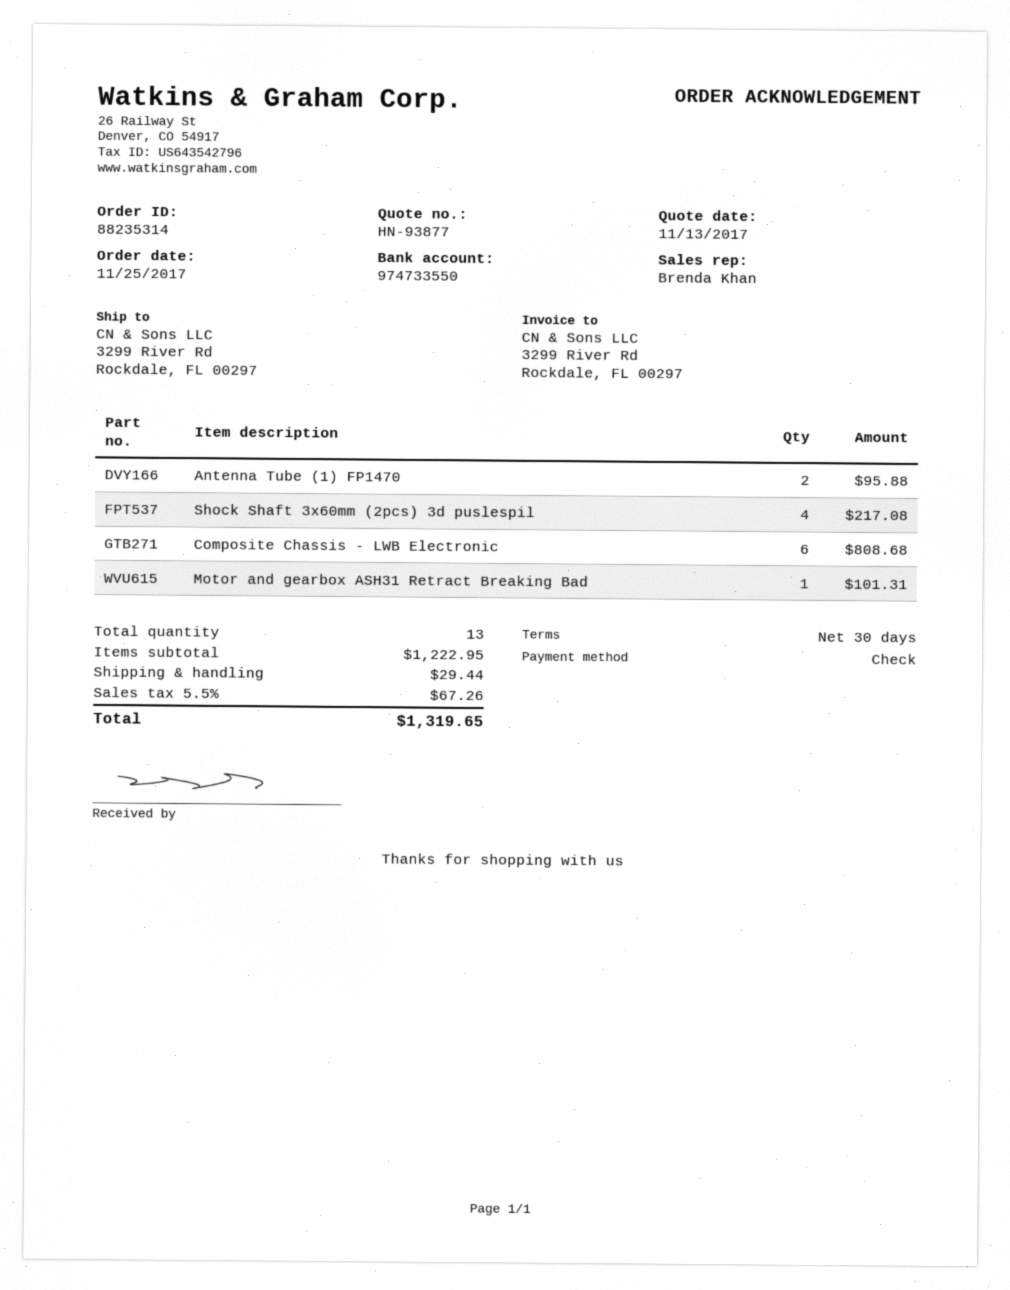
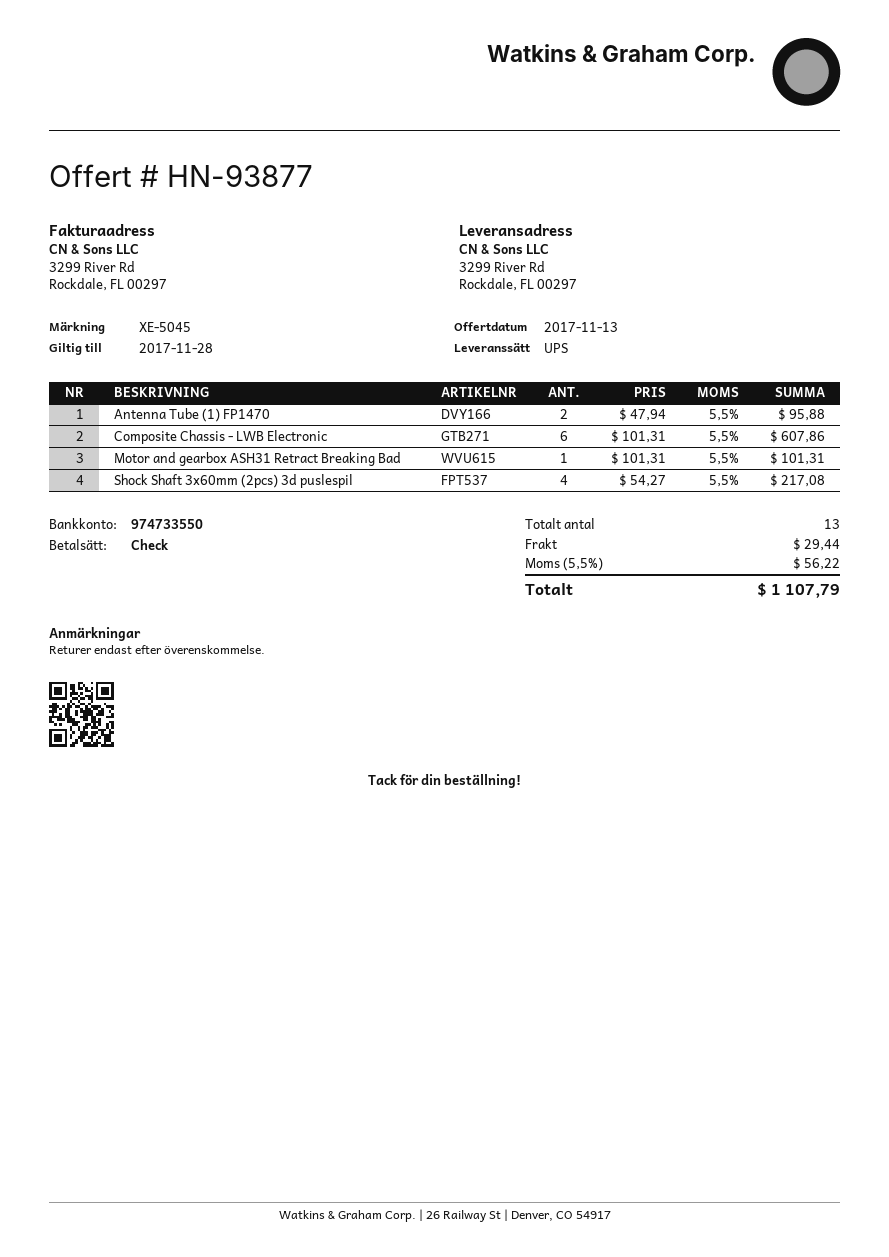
Composite Chassis - LWB Electronic: 6 for 808.68 -> 6 for 607.86
tax: 5.5% = 67.26 -> 5.5% = 56.22
total: 1319.65 -> 1107.79

